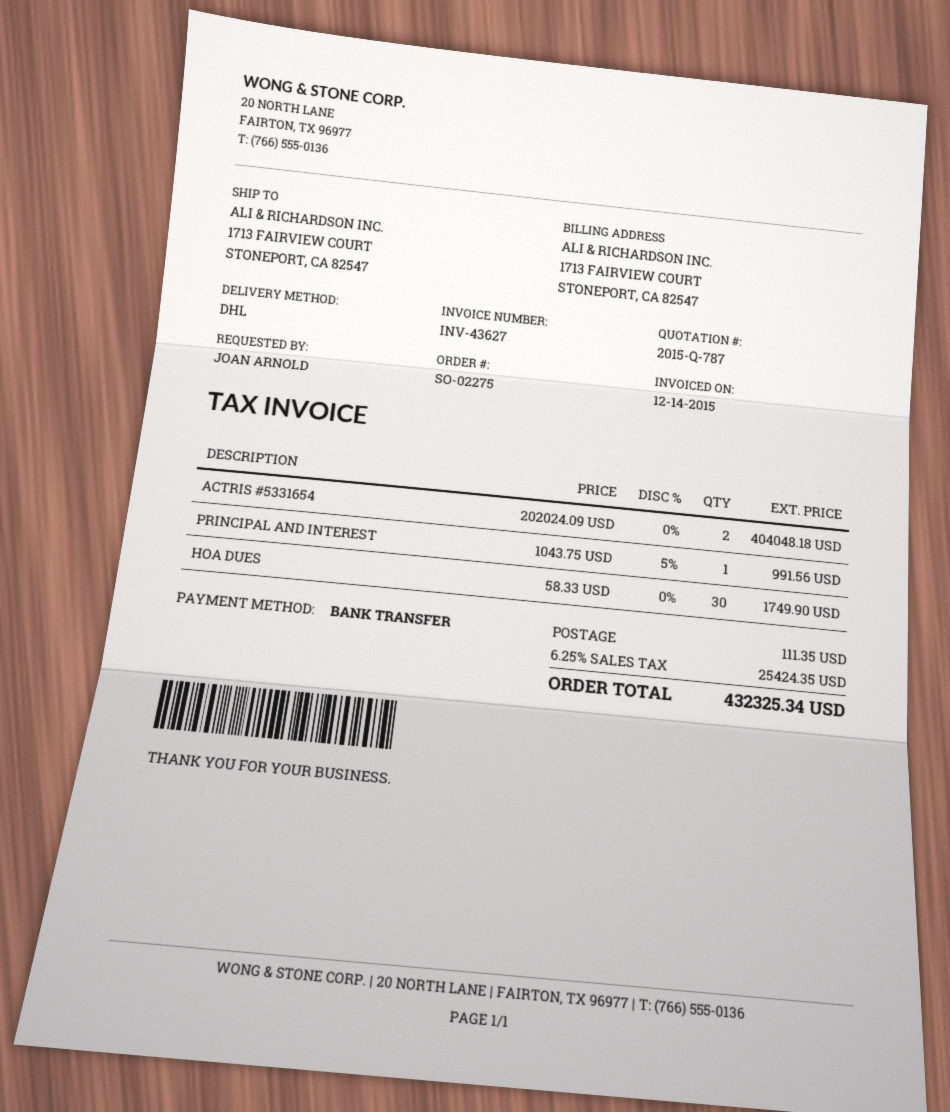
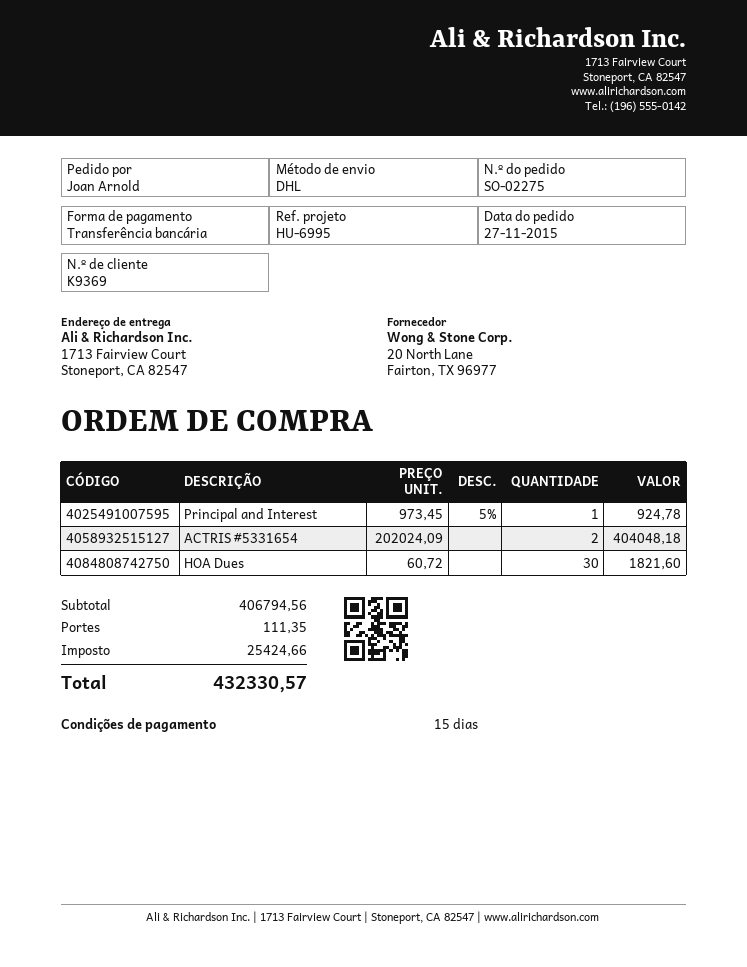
PRINCIPAL AND INTEREST: 1 x 1043.75 - 5% = 991.56 -> 1 x 973.45 - 5% = 924.78
HOA DUES: 30 x 58.33 = 1749.90 -> 30 x 60.72 = 1821.60
tax: 25424.35 -> 25424.66
total: 432325.34 -> 432330.57

